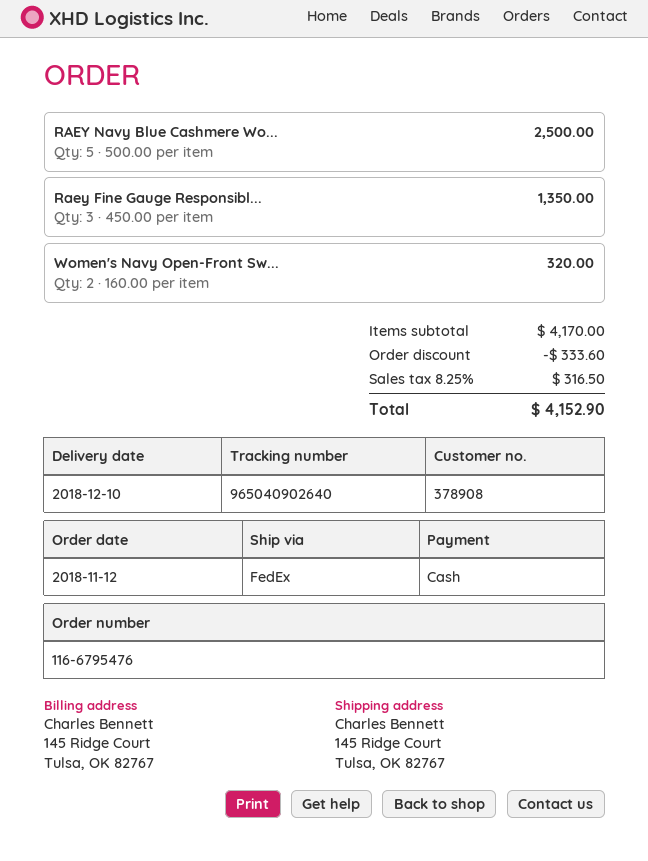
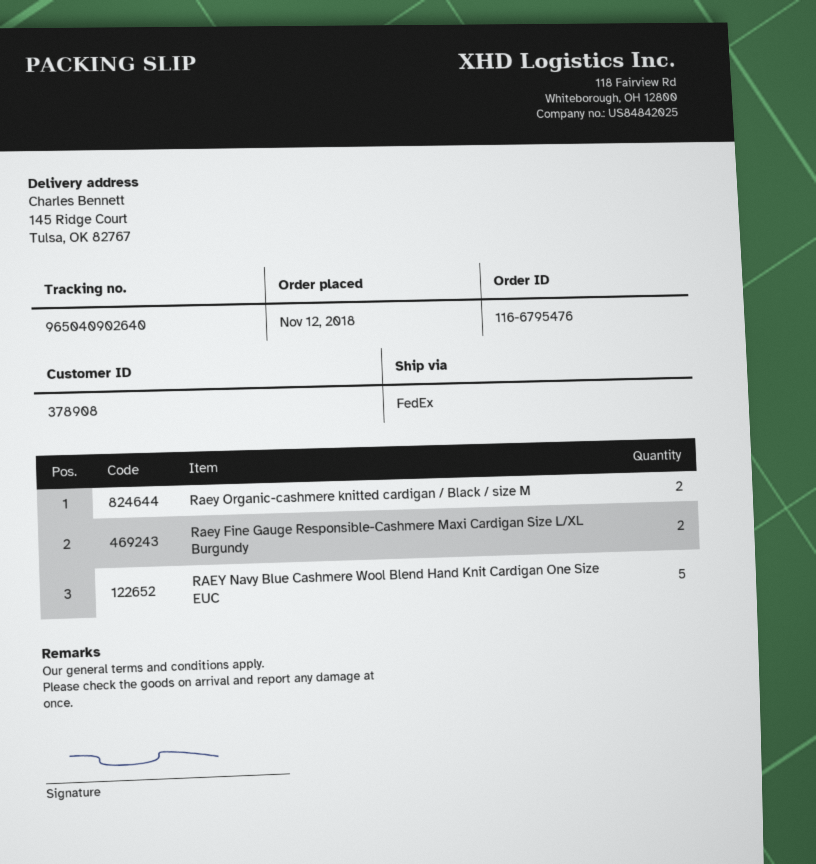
Raey Fine Gauge Responsibl...: 3 -> 2
Women's Navy Open-Front Sw...: 2 -> none
Raey Organic-cashmere knitted cardigan / Black / size M: none -> 2

